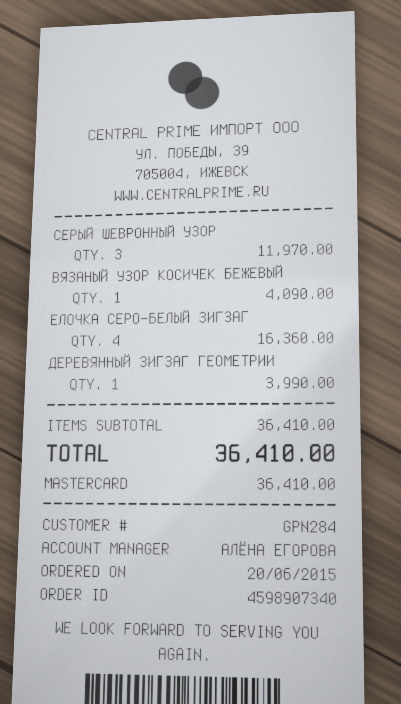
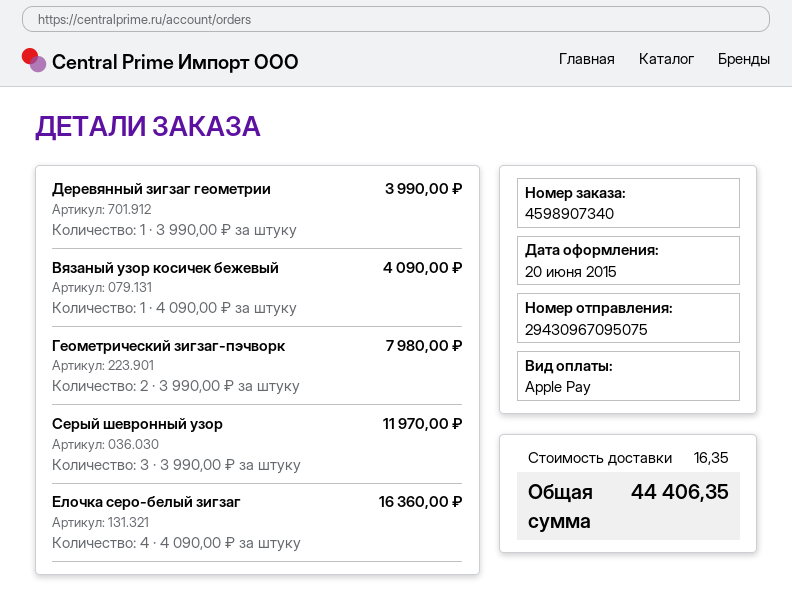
payment method: Mastercard -> Apple Pay
Геометрический зигзаг-пэчворк: none -> 2 for 7980.00
shipping: none -> 16.35
total: 36410.00 -> 44406.35

